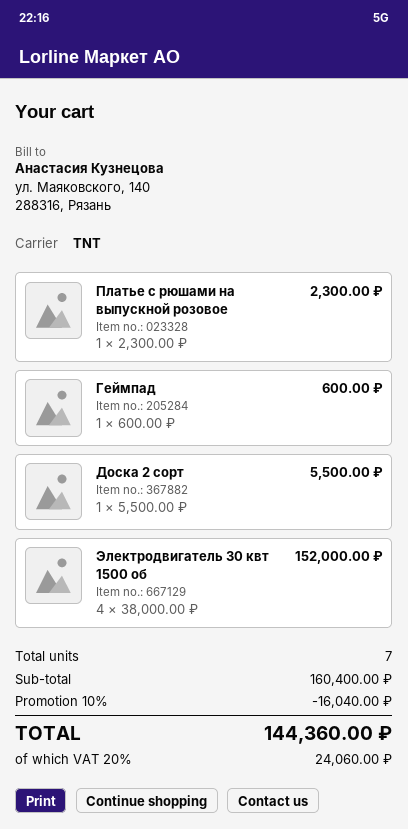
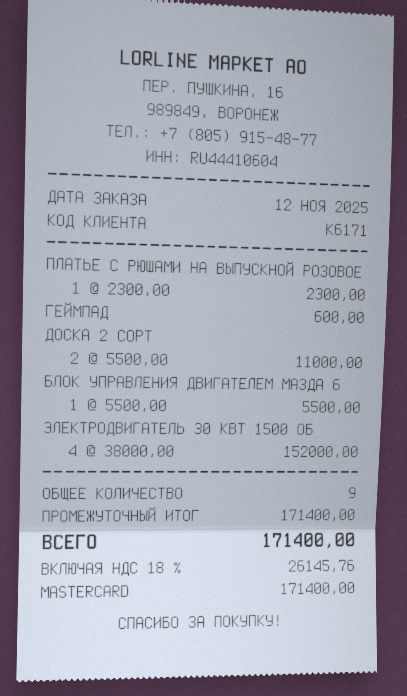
Доска 2 сорт: 1 x 5500.00 = 5500.00 -> 2 x 5500.00 = 11000.00
БЛОК УПРАВЛЕНИЯ ДВИГАТЕЛЕМ МАЗДА 6: none -> 1 x 5500.00 = 5500.00
total quantity: 7 -> 9
subtotal: 160400.00 -> 171400.00
discount: 10% = 16040.00 -> none
tax: 20% = 24060.00 -> 18% = 26145.76
total: 144360.00 -> 171400.00

